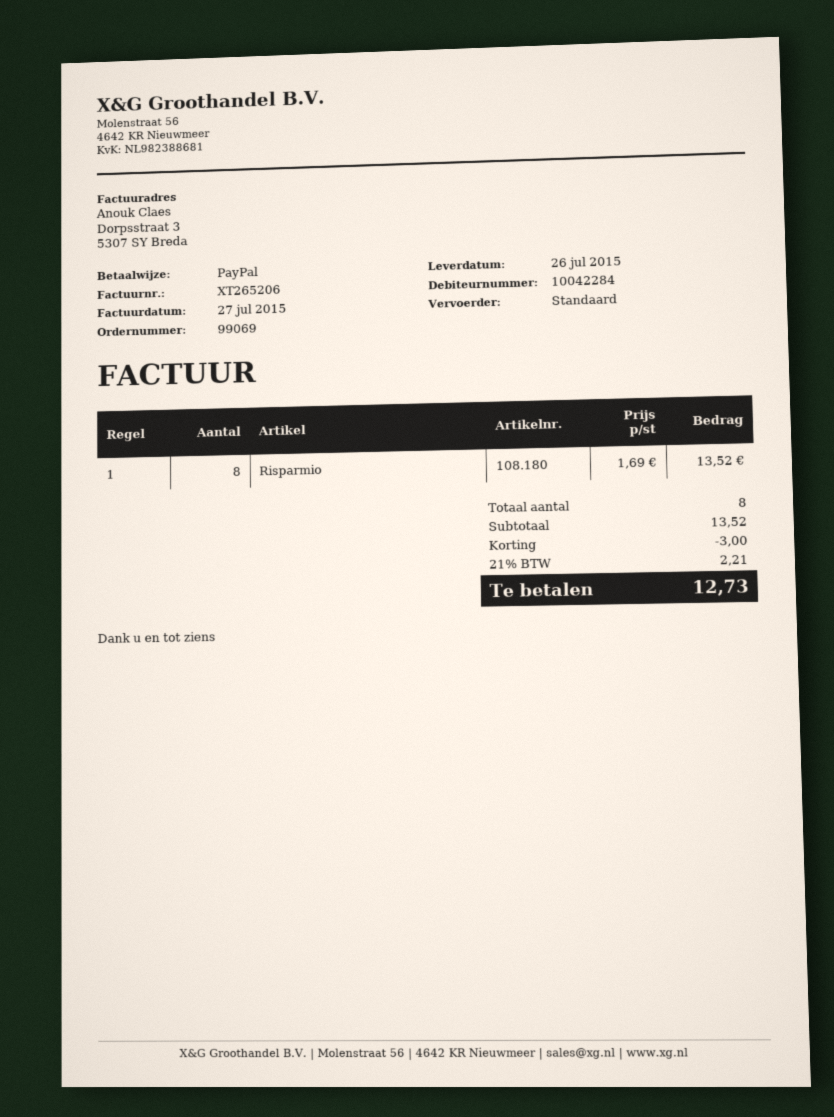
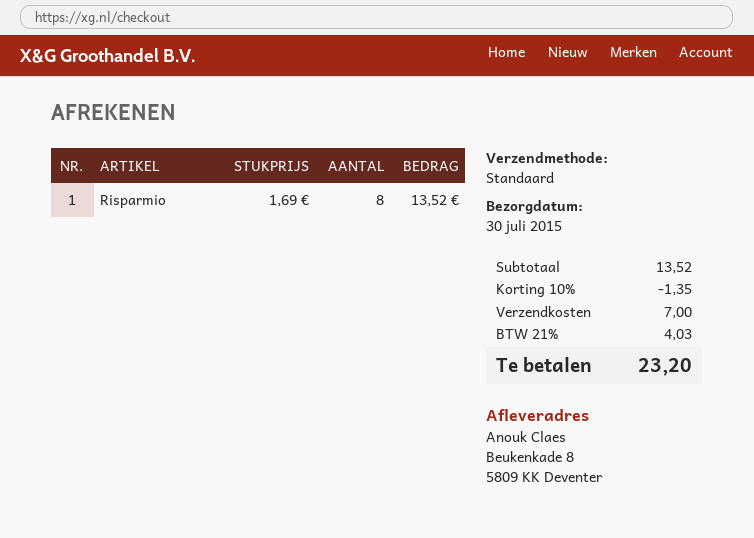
delivery date: 2015-07-26 -> 2015-07-30
discount: 3.00 -> 1.35
shipping: none -> 7.00
tax: 21% = 2.21 -> 21% = 4.03
total: 12.73 -> 23.20

